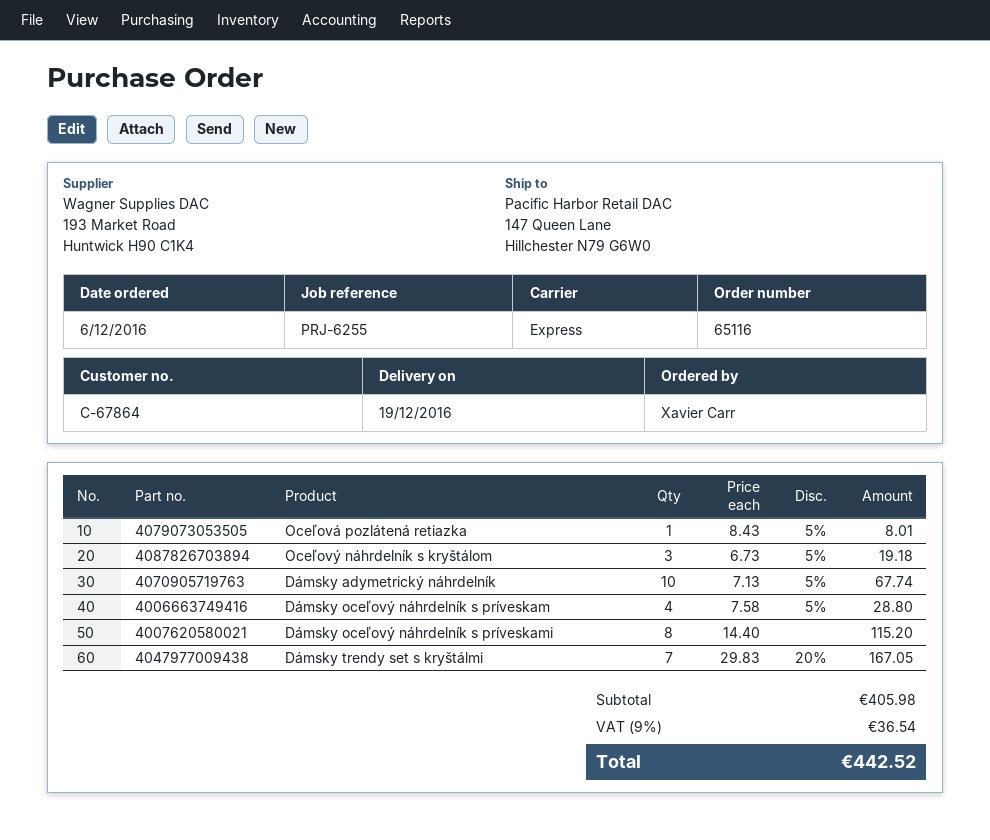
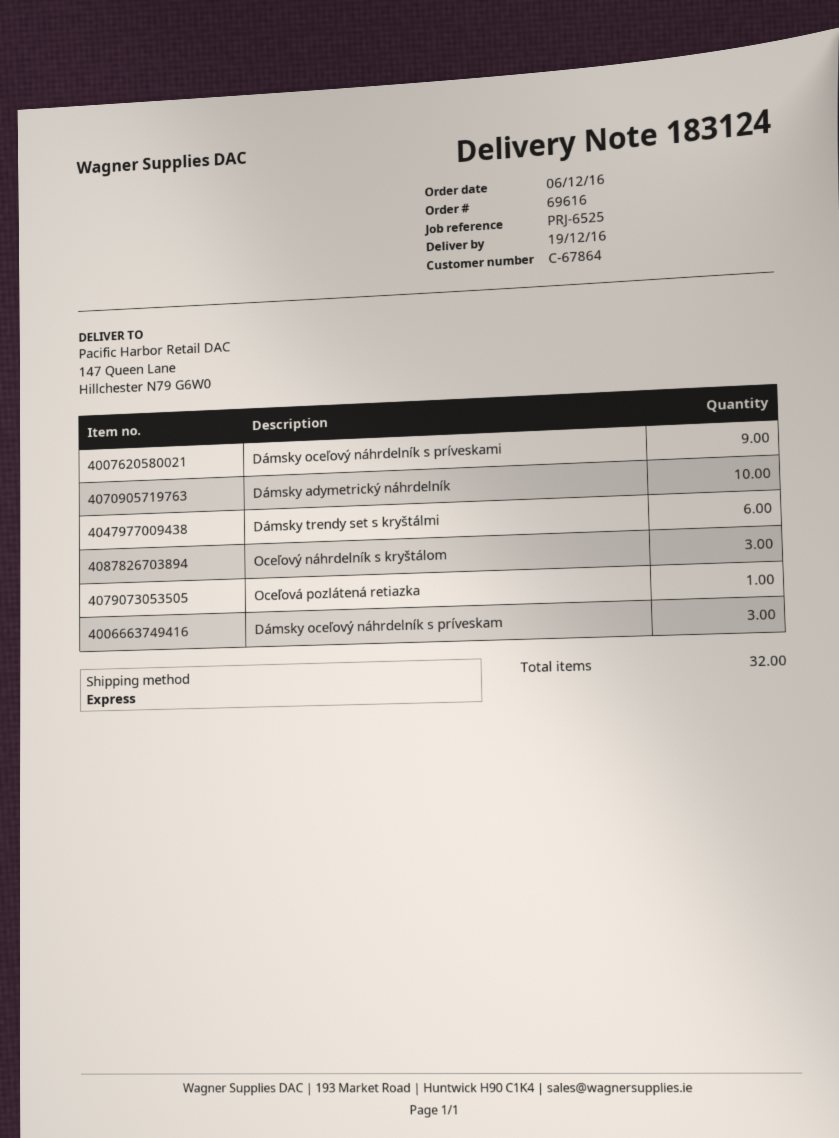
order number: 65116 -> 69616
reference: PRJ-6255 -> PRJ-6525
Dámsky oceľový náhrdelník s príveskam: 4 -> 3
Dámsky oceľový náhrdelník s príveskami: 8 -> 9
Dámsky trendy set s kryštálmi: 7 -> 6

